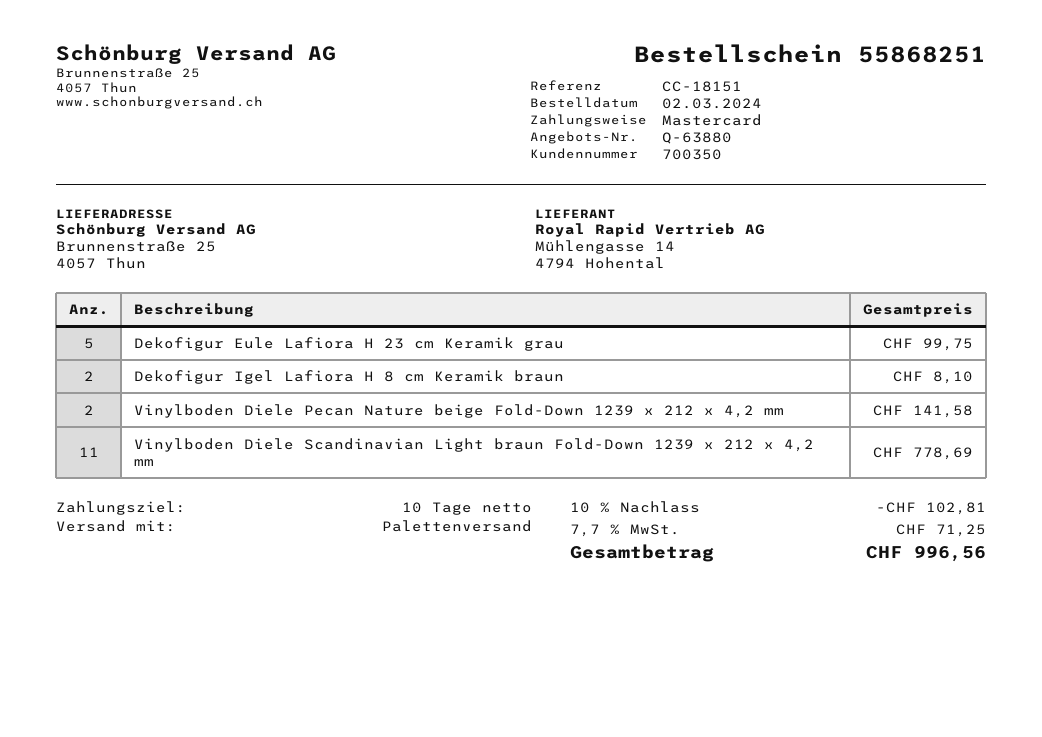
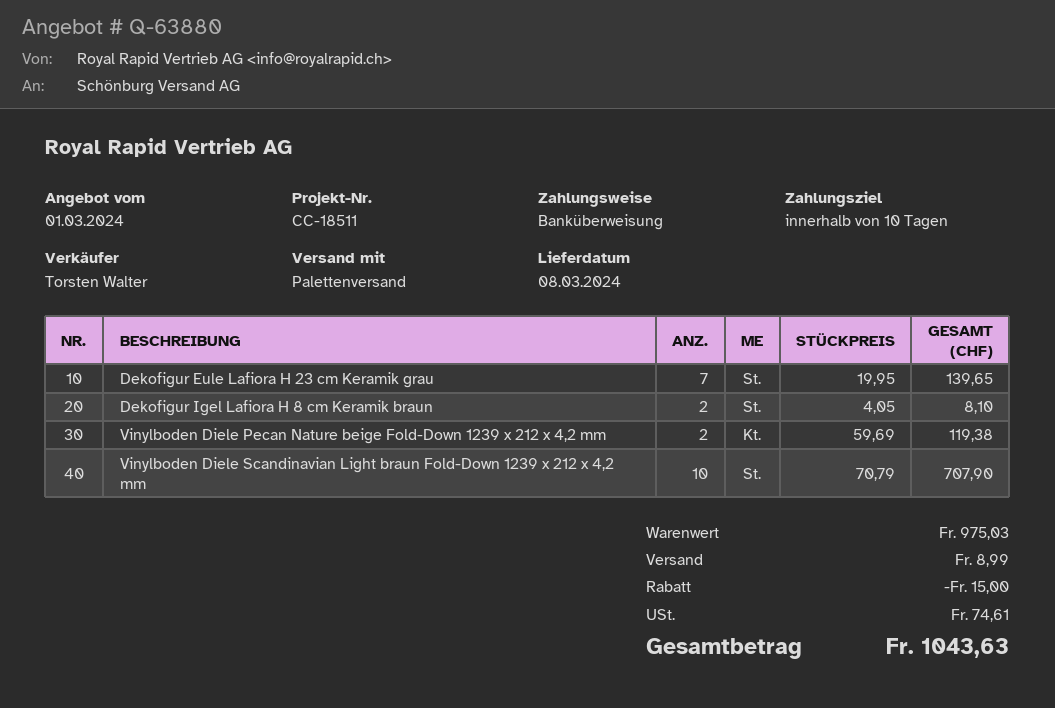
reference: CC-18151 -> CC-18511
payment method: Mastercard -> bank transfer
Dekofigur Eule Lafiora H 23 cm Keramik grau: 5 for 99.75 -> 7 for 139.65
Vinylboden Diele Pecan Nature beige Fold-Down 1239 x 212 x 4,2 mm: 2 for 141.58 -> 2 for 119.38
Vinylboden Diele Scandinavian Light braun Fold-Down 1239 x 212 x 4,2 mm: 11 for 778.69 -> 10 for 707.90
discount: 102.81 -> 15.00
shipping: none -> 8.99
tax: 71.25 -> 74.61
total: 996.56 -> 1043.63

